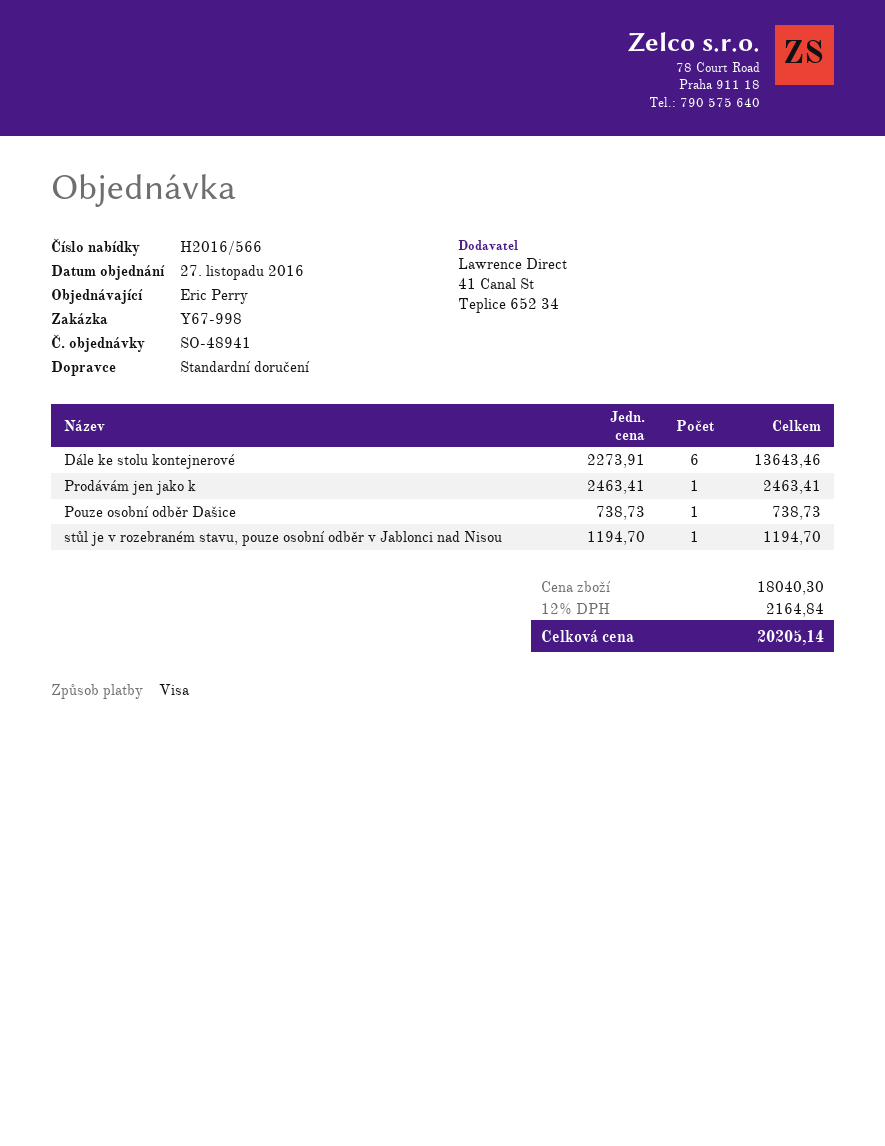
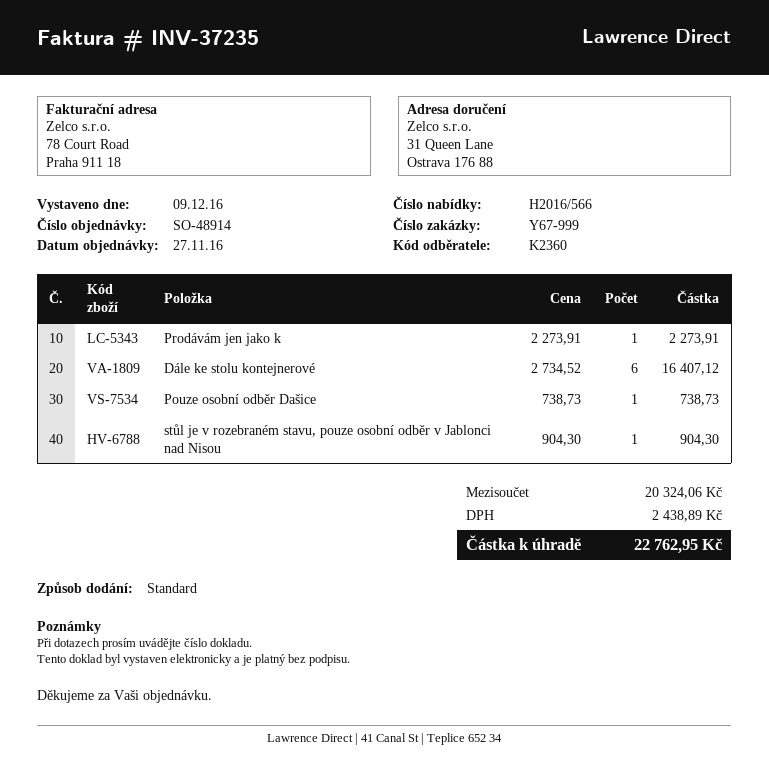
order number: SO-48941 -> SO-48914
reference: Y67-998 -> Y67-999
Dále ke stolu kontejnerové: 6 x 2273.91 = 13643.46 -> 6 x 2734.52 = 16407.12
Prodávám jen jako k: 1 x 2463.41 = 2463.41 -> 1 x 2273.91 = 2273.91
stůl je v rozebraném stavu, pouze osobní odběr v Jablonci nad Nisou: 1 x 1194.70 = 1194.70 -> 1 x 904.30 = 904.30
subtotal: 18040.30 -> 20324.06
tax: 2164.84 -> 2438.89
total: 20205.14 -> 22762.95

